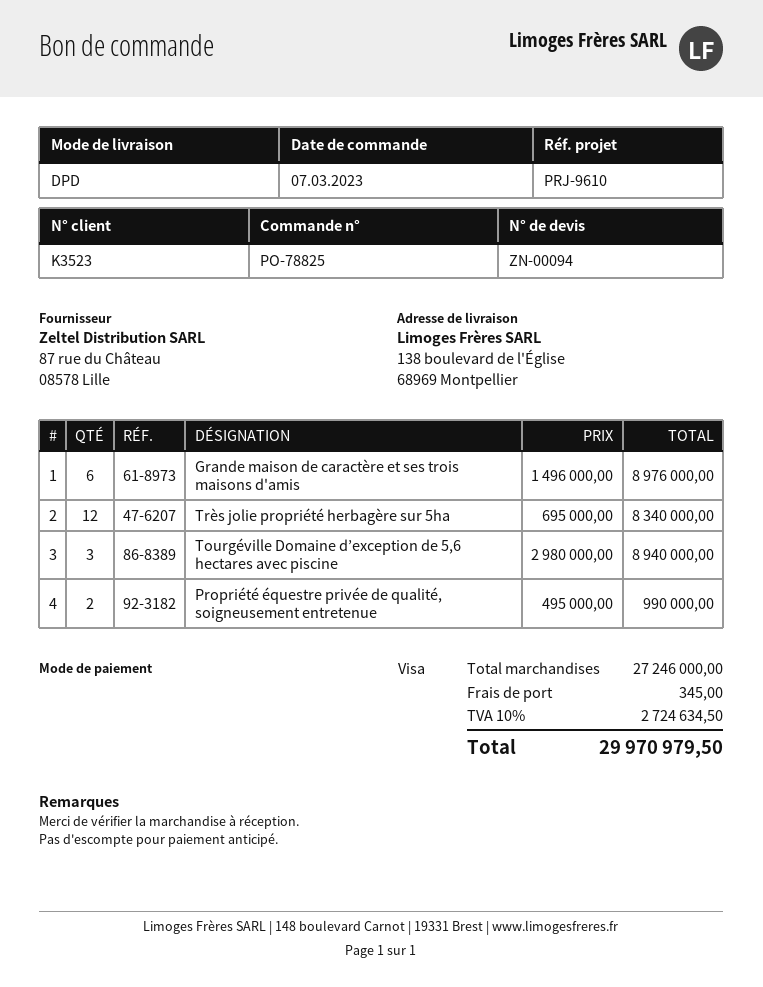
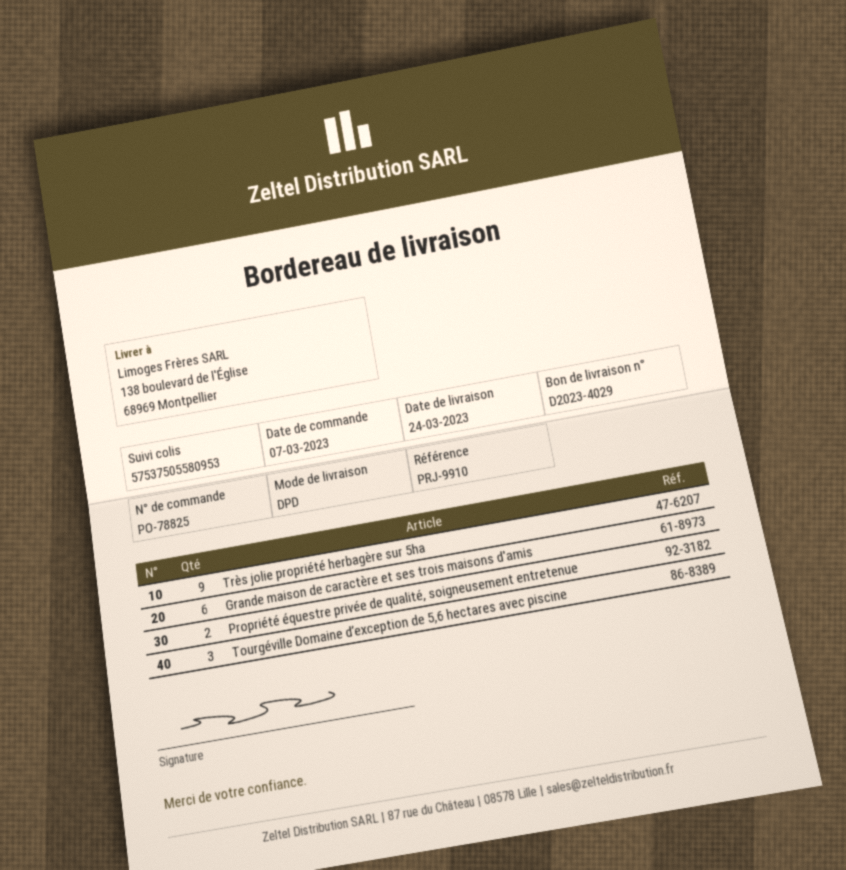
reference: PRJ-9610 -> PRJ-9910
Très jolie propriété herbagère sur 5ha: 12 -> 9

